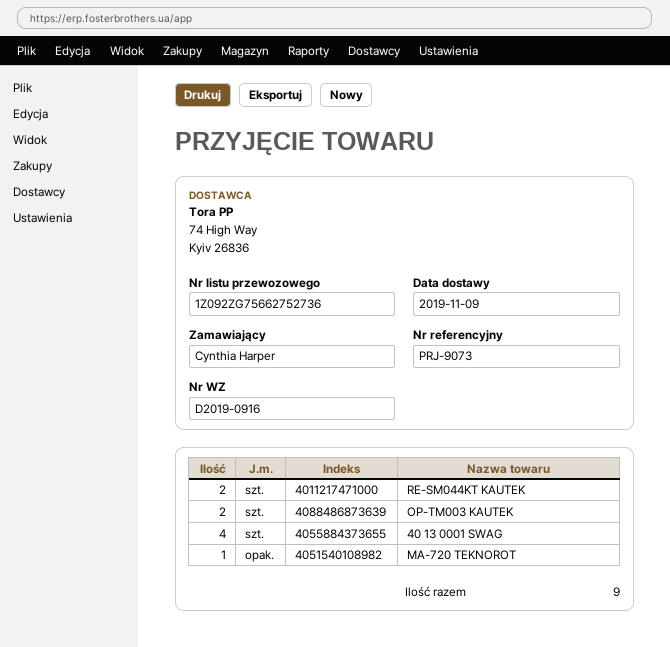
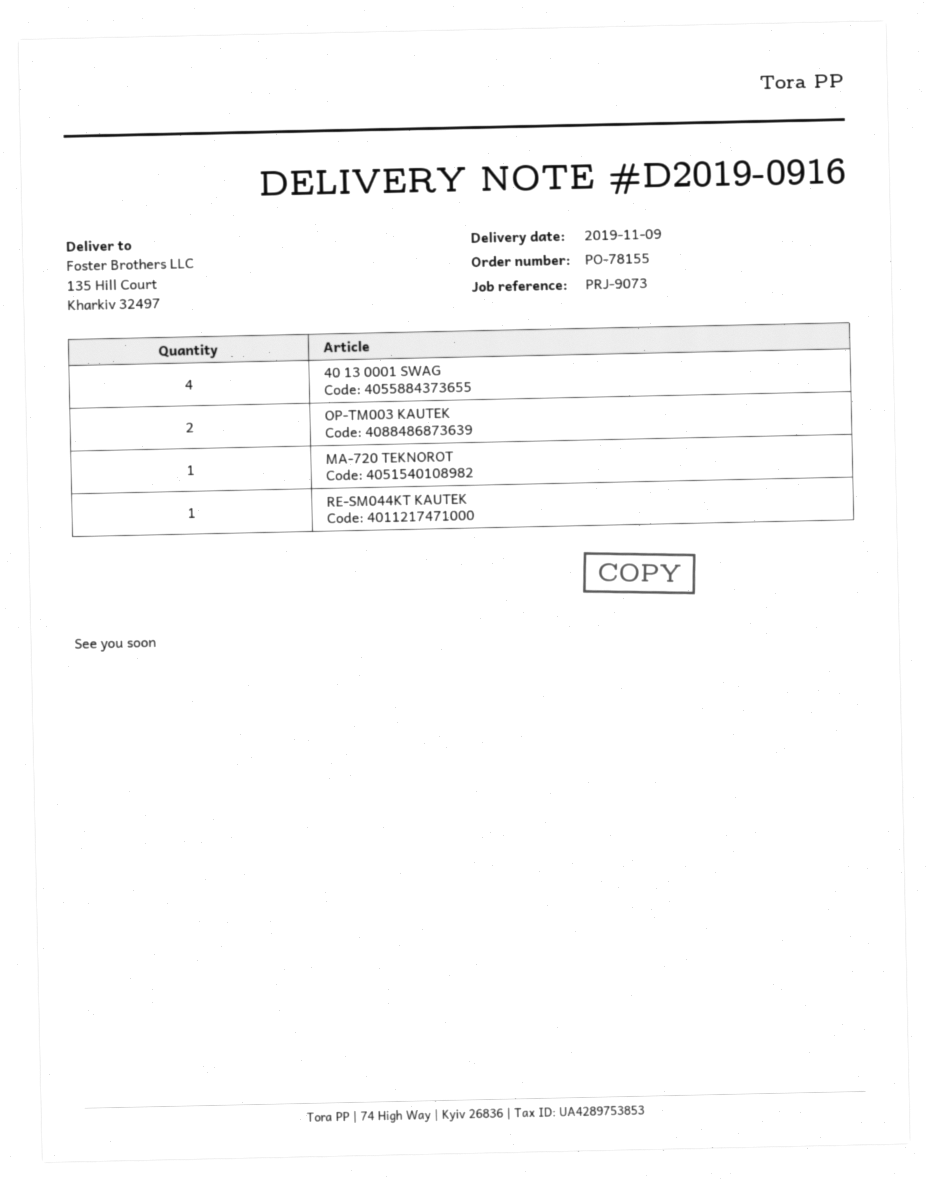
RE-SM044KT KAUTEK: 2 -> 1

